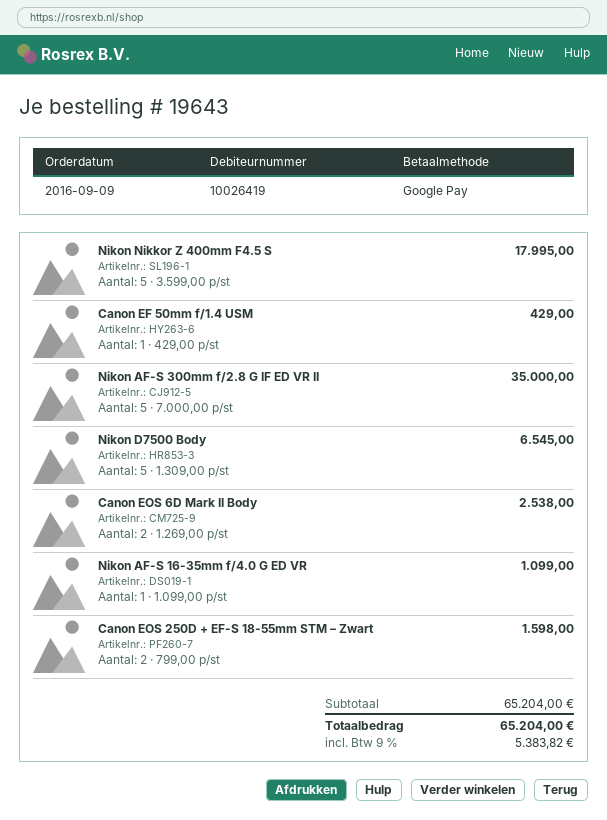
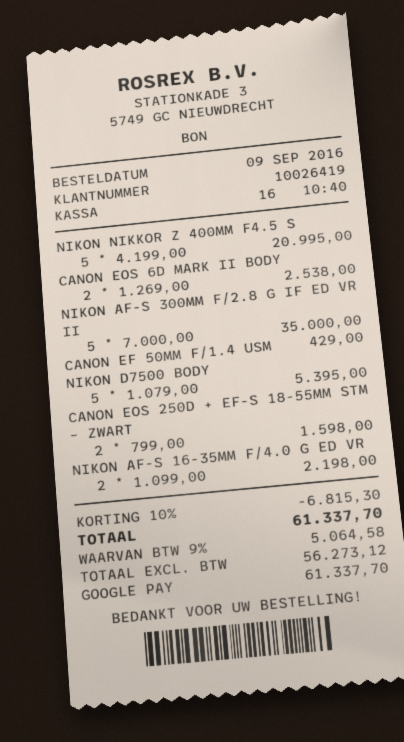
Nikon Nikkor Z 400mm F4.5 S: 5 x 3599.00 = 17995.00 -> 5 x 4199.00 = 20995.00
Nikon D7500 Body: 5 x 1309.00 = 6545.00 -> 5 x 1079.00 = 5395.00
Nikon AF-S 16-35mm f/4.0 G ED VR: 1 x 1099.00 = 1099.00 -> 2 x 1099.00 = 2198.00
discount: none -> 10% = 6815.30
tax: 9% = 5383.82 -> 9% = 5064.58
total: 65204.00 -> 61337.70

